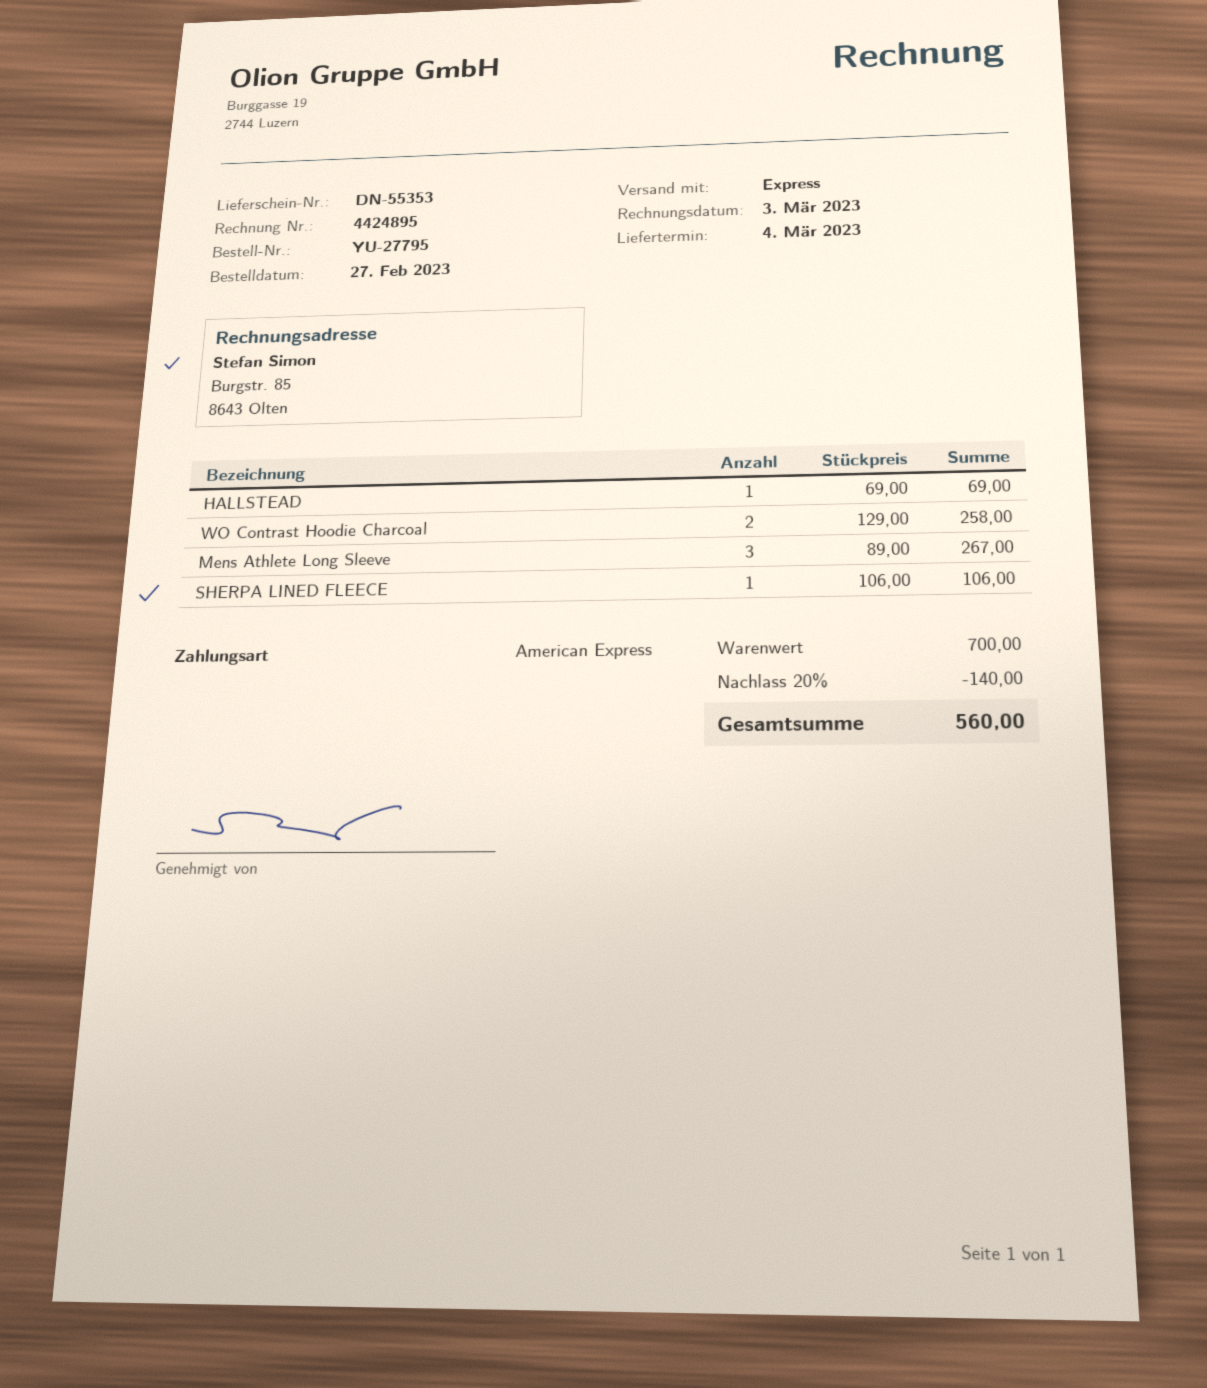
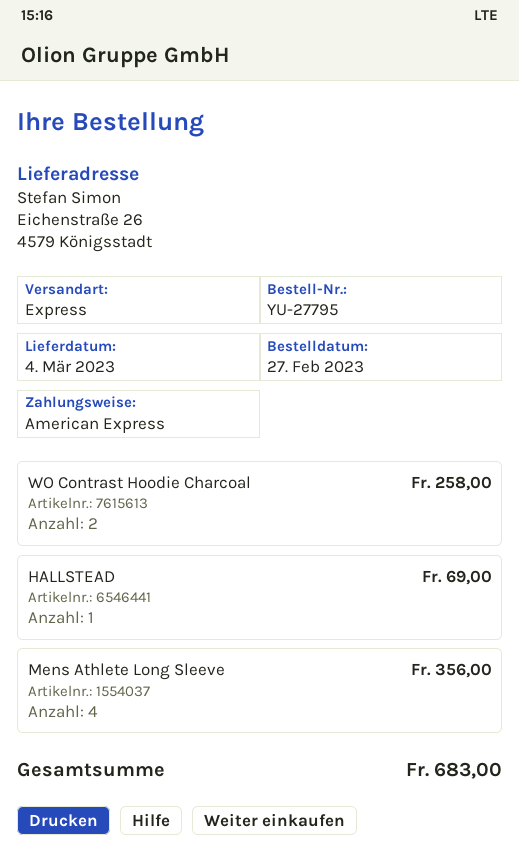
Mens Athlete Long Sleeve: 3 for 267.00 -> 4 for 356.00
SHERPA LINED FLEECE: 1 for 106.00 -> none
discount: 20% = 140.00 -> none
total: 560.00 -> 683.00

